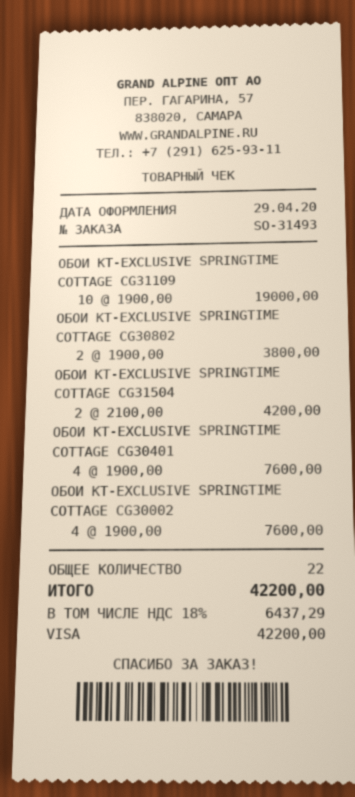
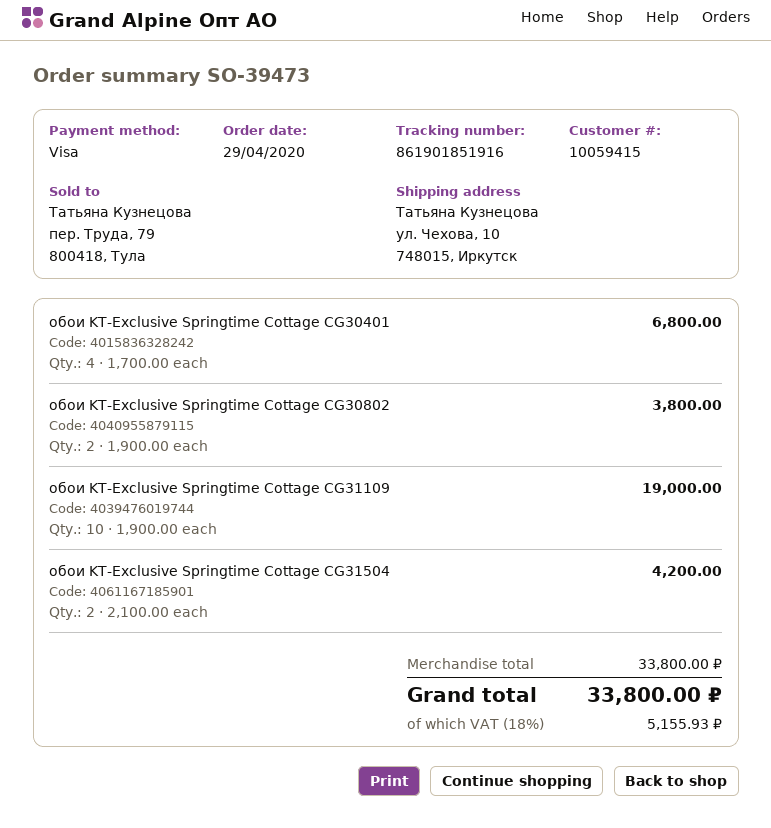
order number: SO-31493 -> SO-39473
ОБОИ KT-EXCLUSIVE SPRINGTIME COTTAGE CG30401: 4 x 1900.00 = 7600.00 -> 4 x 1700.00 = 6800.00
ОБОИ KT-EXCLUSIVE SPRINGTIME COTTAGE CG30002: 4 x 1900.00 = 7600.00 -> none
tax: 18% = 6437.29 -> 18% = 5155.93
total: 42200.00 -> 33800.00

